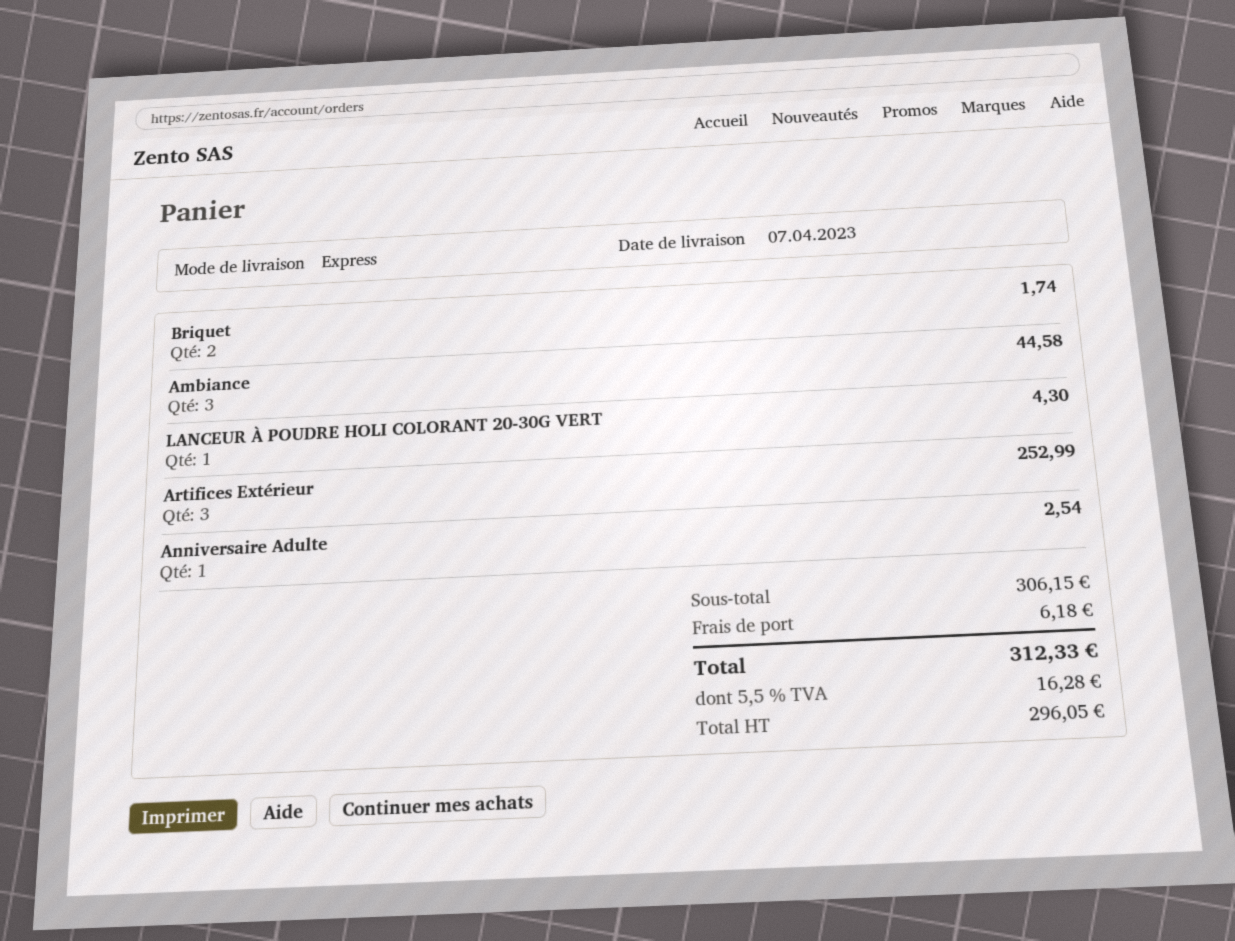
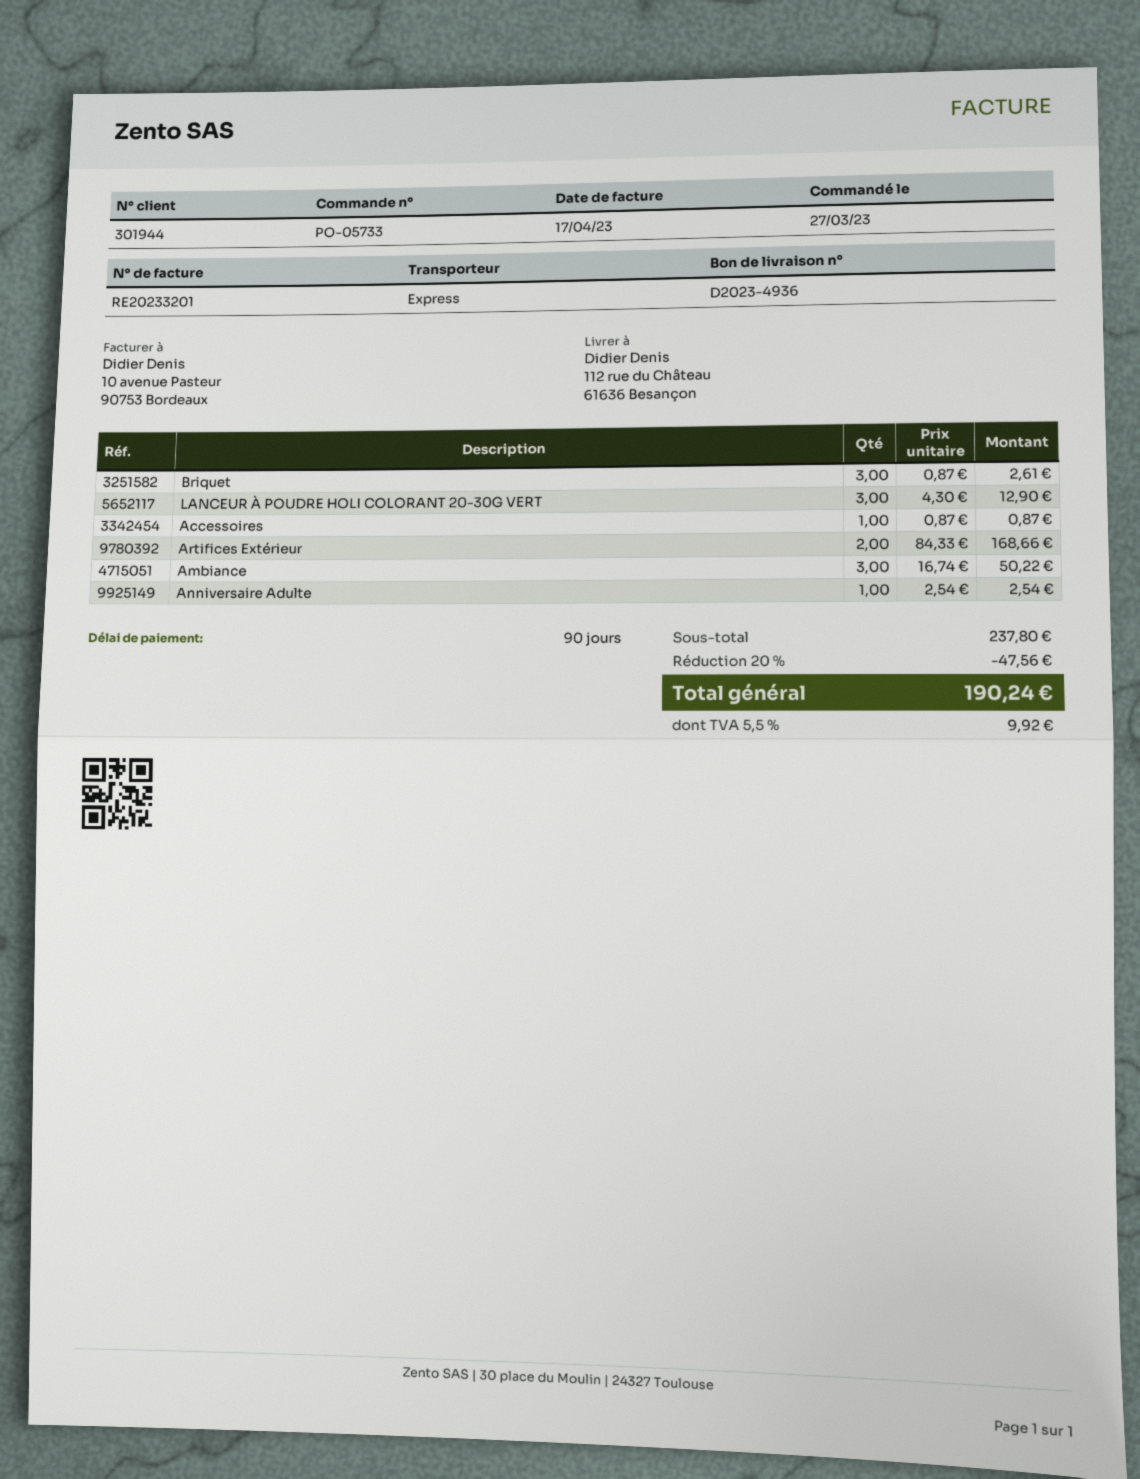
Briquet: 2 for 1.74 -> 3 for 2.61
Ambiance: 3 for 44.58 -> 3 for 50.22
LANCEUR À POUDRE HOLI COLORANT 20-30G VERT: 1 for 4.30 -> 3 for 12.90
Artifices Extérieur: 3 for 252.99 -> 2 for 168.66
Accessoires: none -> 1 for 0.87
subtotal: 306.15 -> 237.80
discount: none -> 20% = 47.56
shipping: 6.18 -> none
tax: 5.5% = 16.28 -> 5.5% = 9.92
total: 312.33 -> 190.24

